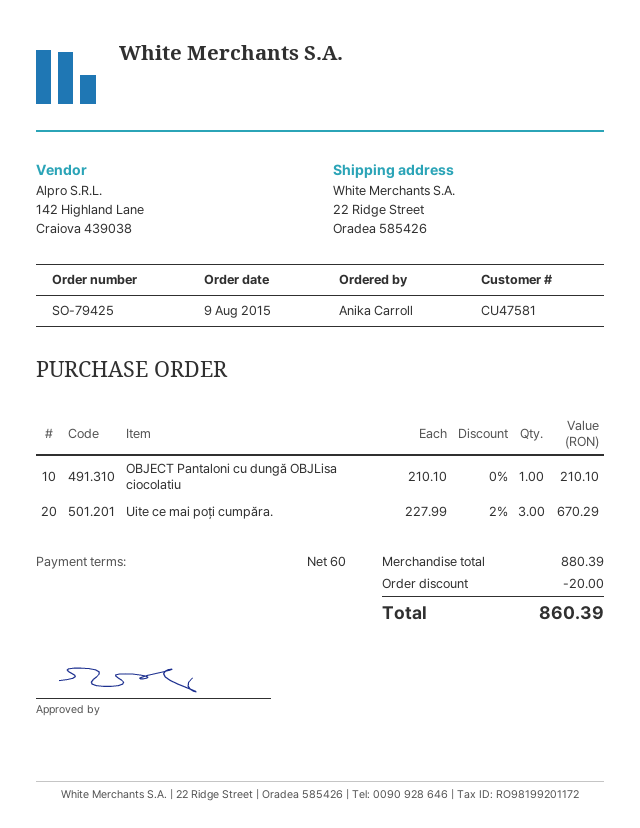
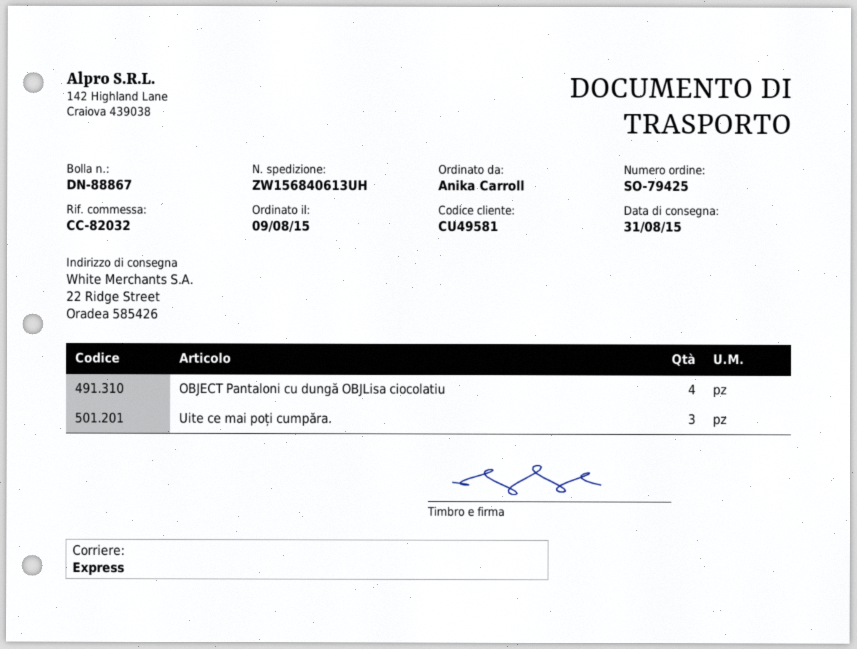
customer number: CU47581 -> CU49581
OBJECT Pantaloni cu dungă OBJLisa ciocolatiu: 1 -> 4

